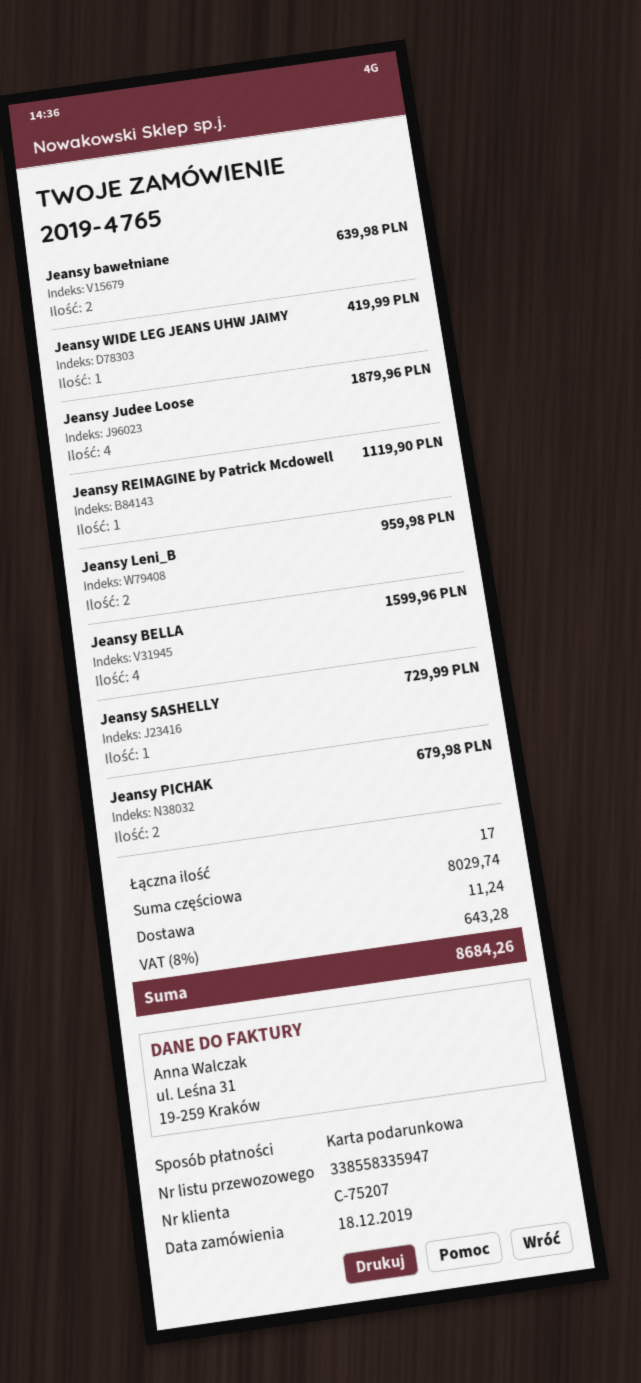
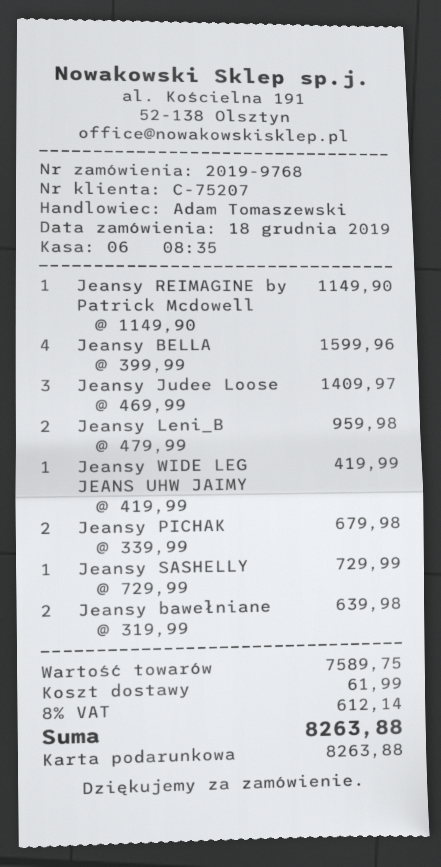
order number: 2019-4765 -> 2019-9768
Jeansy Judee Loose: 4 for 1879.96 -> 3 for 1409.97
Jeansy REIMAGINE by Patrick Mcdowell: 1 for 1119.90 -> 1 for 1149.90
subtotal: 8029.74 -> 7589.75
shipping: 11.24 -> 61.99
tax: 8% = 643.28 -> 8% = 612.14
total: 8684.26 -> 8263.88

